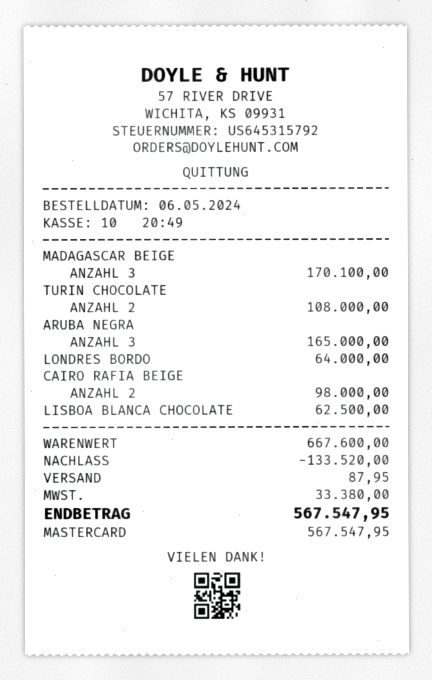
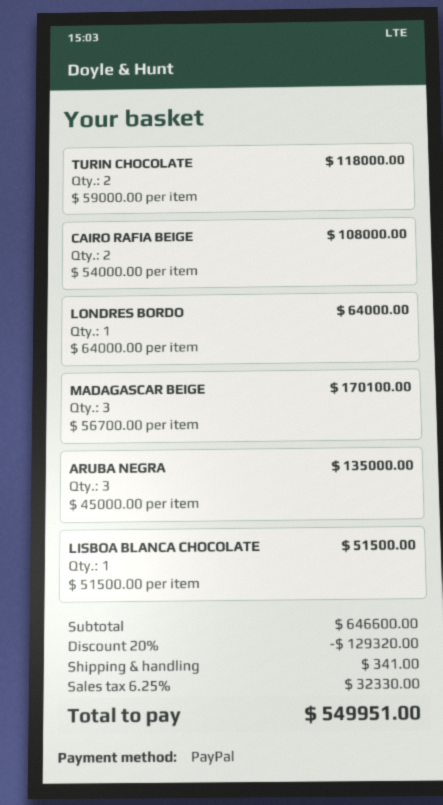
payment method: Mastercard -> PayPal
TURIN CHOCOLATE: 2 for 108000.00 -> 2 for 118000.00
ARUBA NEGRA: 3 for 165000.00 -> 3 for 135000.00
CAIRO RAFIA BEIGE: 2 for 98000.00 -> 2 for 108000.00
LISBOA BLANCA CHOCOLATE: 1 for 62500.00 -> 1 for 51500.00
subtotal: 667600.00 -> 646600.00
discount: 133520.00 -> 129320.00
shipping: 87.95 -> 341.00
tax: 33380.00 -> 32330.00
total: 567547.95 -> 549951.00

